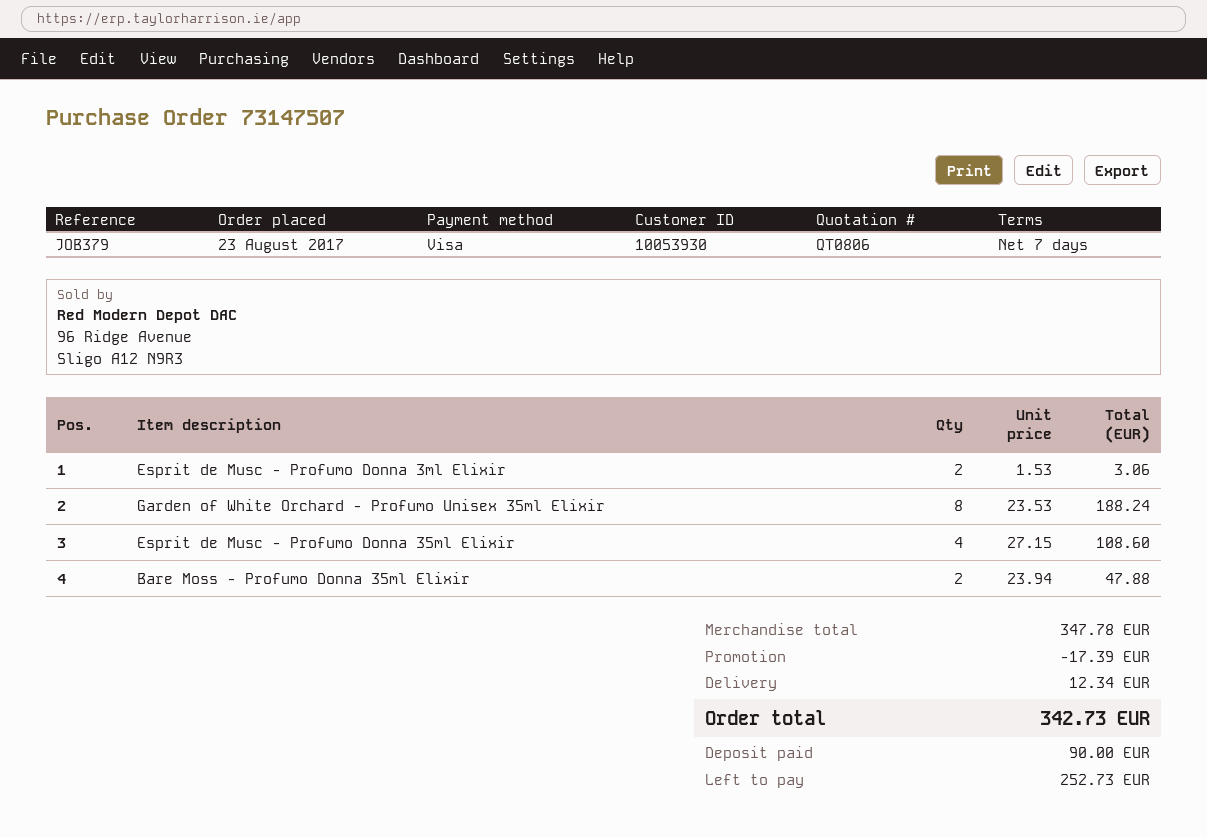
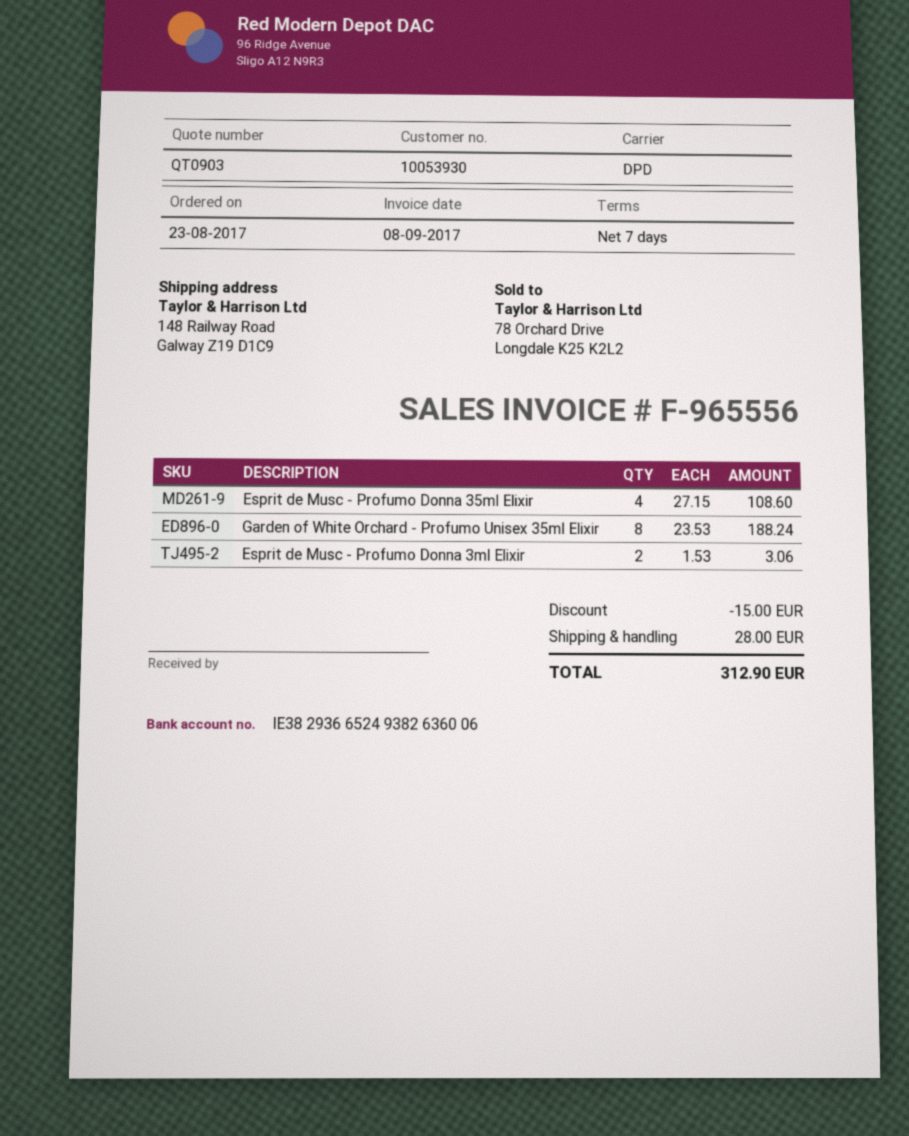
quote number: QT0806 -> QT0903
Bare Moss - Profumo Donna 35ml Elixir: 2 x 23.94 = 47.88 -> none
discount: 17.39 -> 15.00
shipping: 12.34 -> 28.00
total: 342.73 -> 312.90

